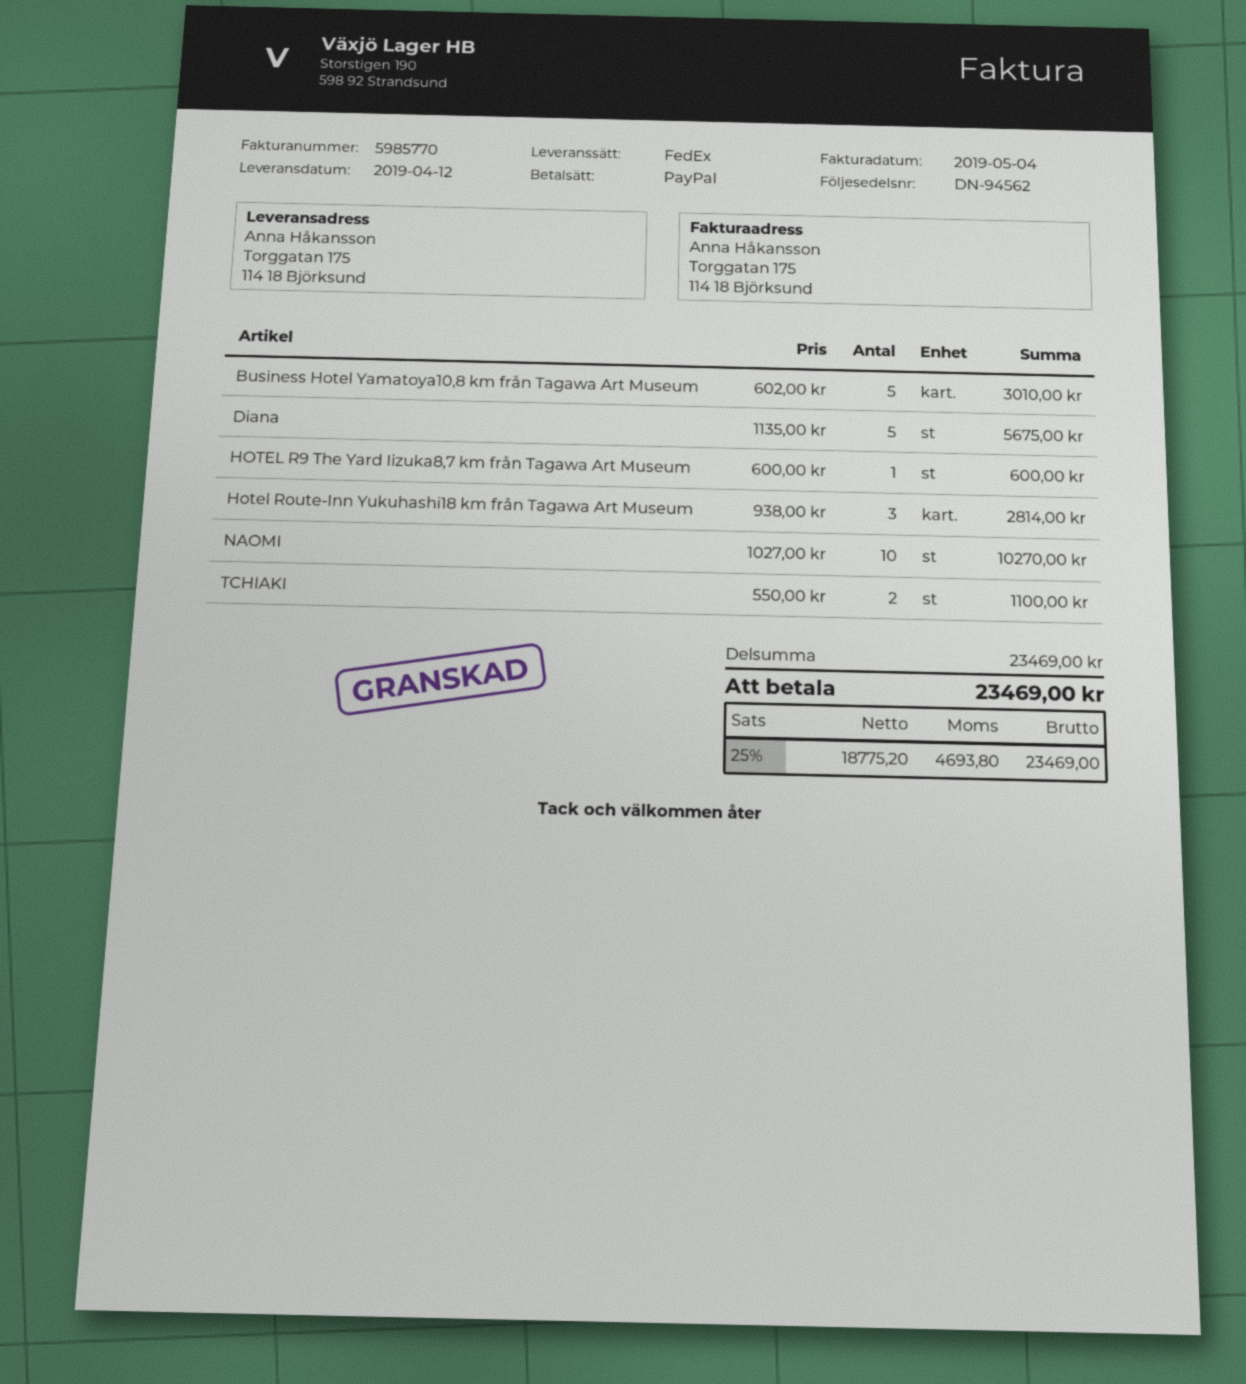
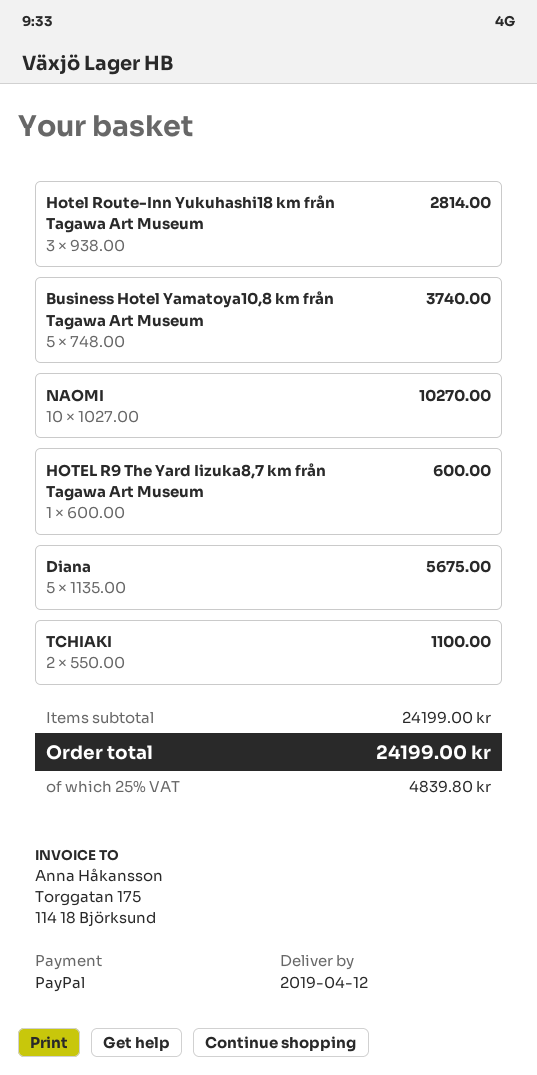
Business Hotel Yamatoya10,8 km från Tagawa Art Museum: 5 x 602.00 = 3010.00 -> 5 x 748.00 = 3740.00
subtotal: 23469.00 -> 24199.00
tax: 25% = 4693.80 -> 25% = 4839.80
total: 23469.00 -> 24199.00

